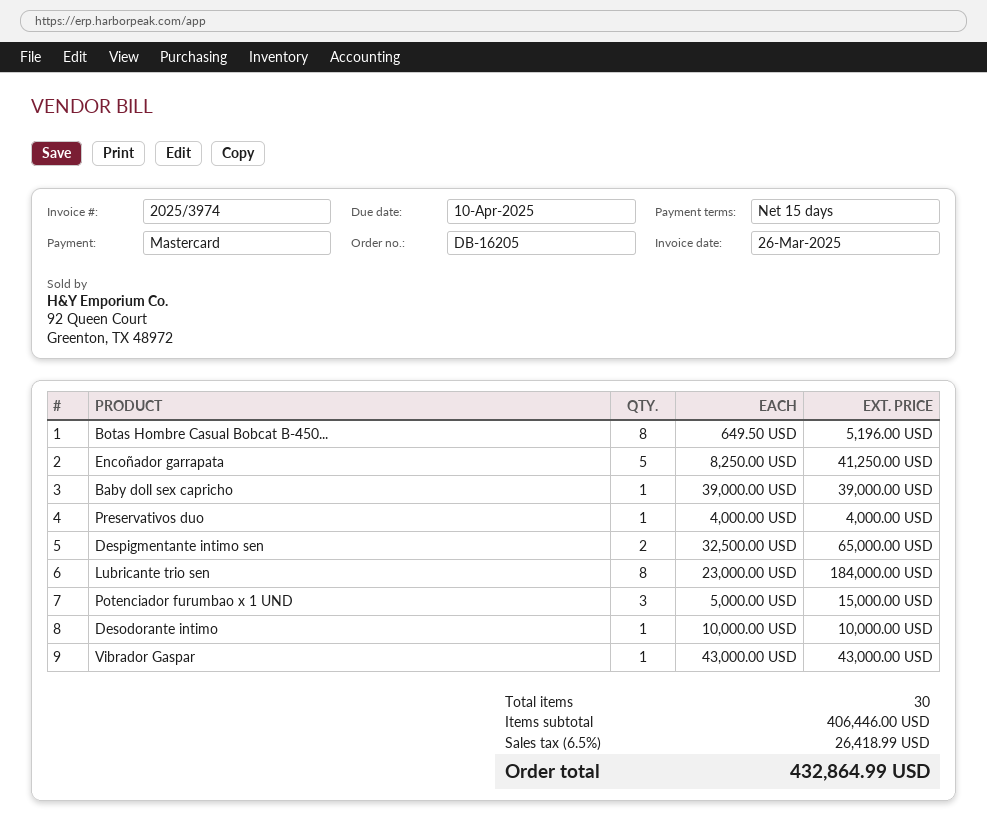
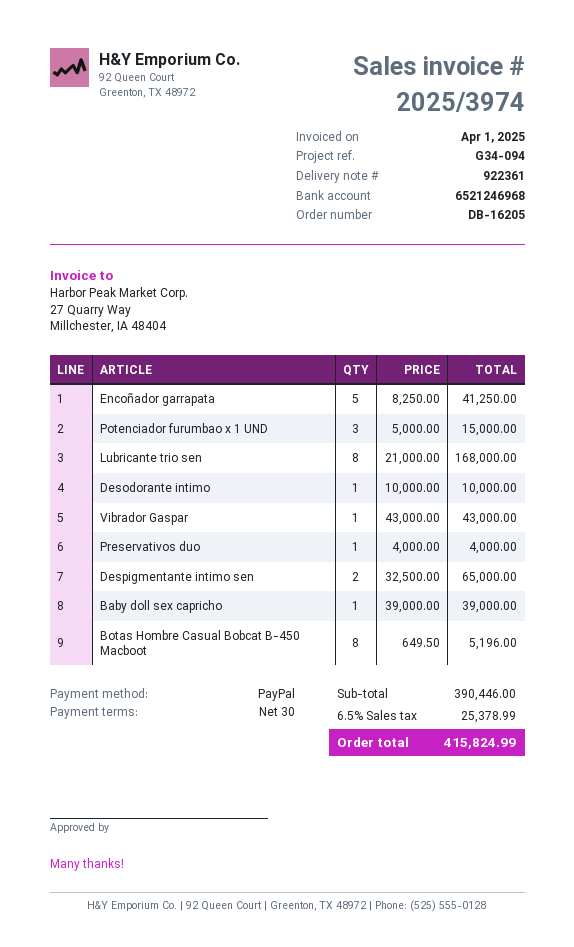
invoice date: 2025-03-26 -> 2025-04-01
payment terms: 15 days -> 30 days
payment method: Mastercard -> PayPal
Lubricante trio sen: 8 x 23000.00 = 184000.00 -> 8 x 21000.00 = 168000.00
subtotal: 406446.00 -> 390446.00
tax: 6.5% = 26418.99 -> 6.5% = 25378.99
total: 432864.99 -> 415824.99

